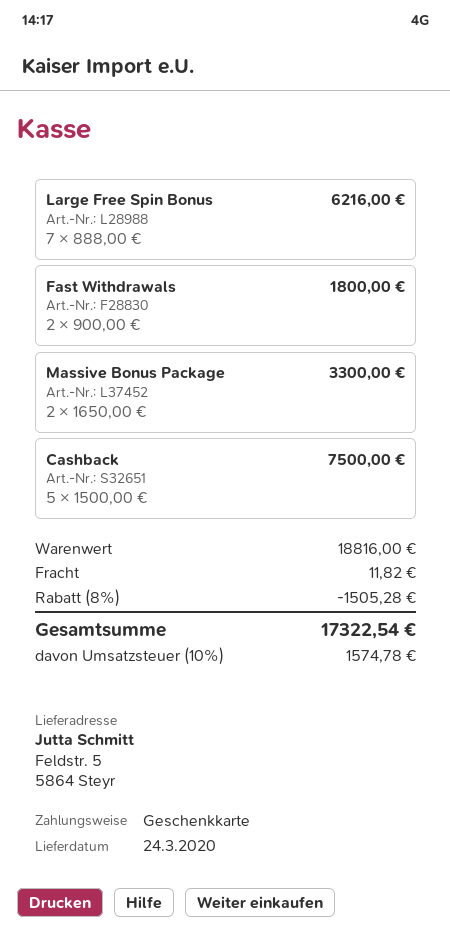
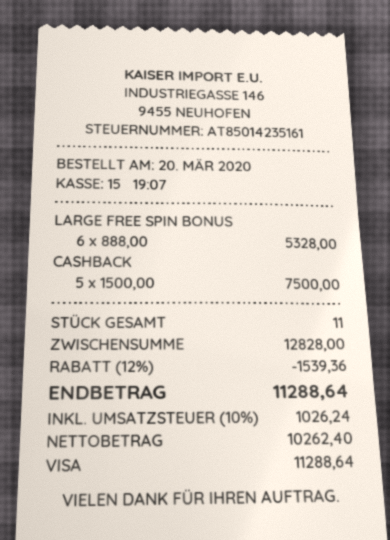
payment method: gift card -> Visa
Large Free Spin Bonus: 7 x 888.00 = 6216.00 -> 6 x 888.00 = 5328.00
Fast Withdrawals: 2 x 900.00 = 1800.00 -> none
Massive Bonus Package: 2 x 1650.00 = 3300.00 -> none
subtotal: 18816.00 -> 12828.00
discount: 8% = 1505.28 -> 12% = 1539.36
shipping: 11.82 -> none
tax: 10% = 1574.78 -> 10% = 1026.24
total: 17322.54 -> 11288.64

